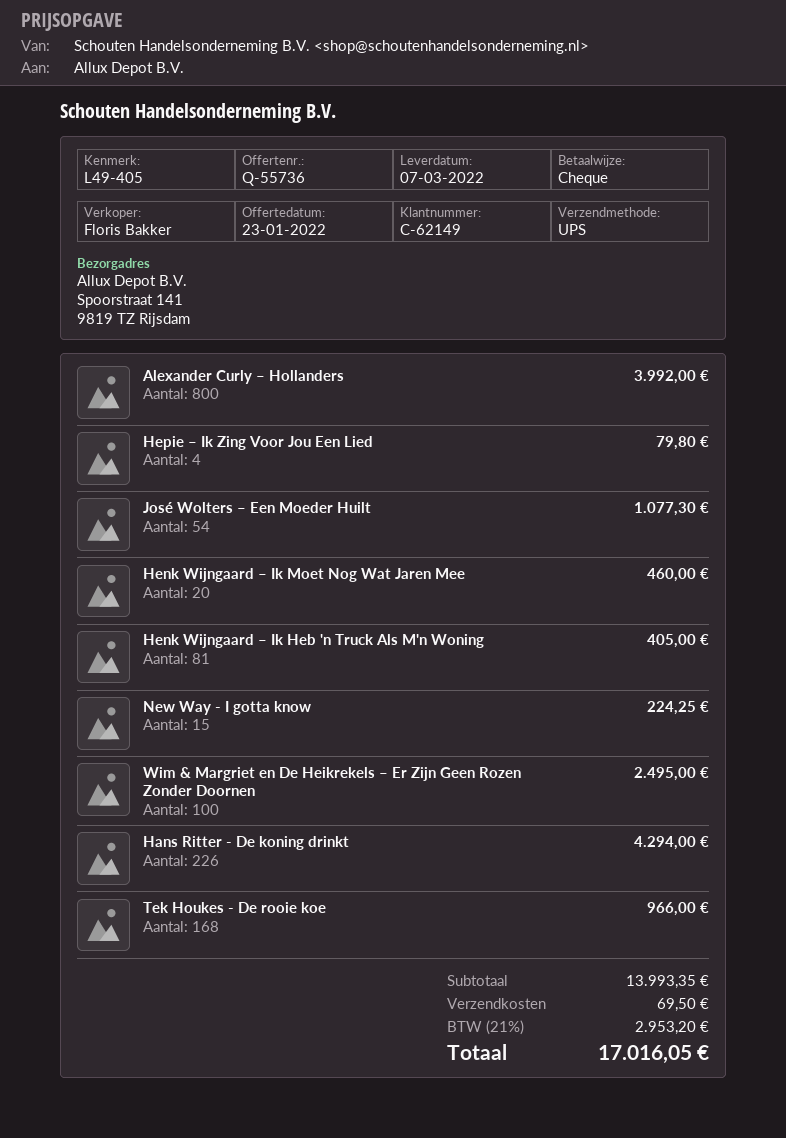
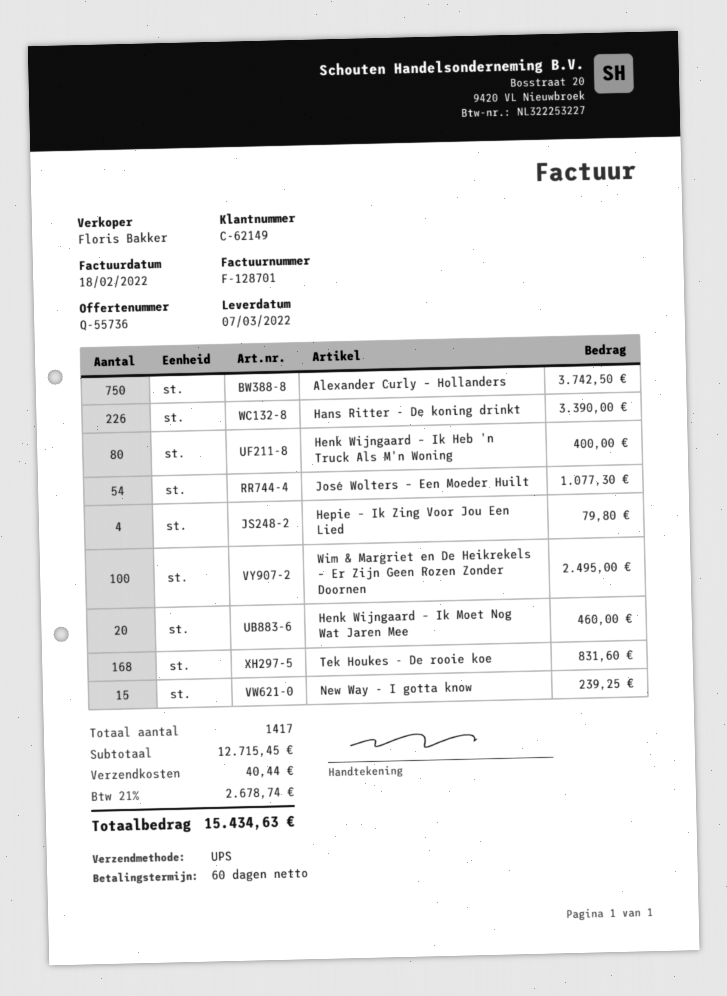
Alexander Curly – Hollanders: 800 for 3992.00 -> 750 for 3742.50
Henk Wijngaard – Ik Heb 'n Truck Als M'n Woning: 81 for 405.00 -> 80 for 400.00
New Way - I gotta know: 15 for 224.25 -> 15 for 239.25
Hans Ritter - De koning drinkt: 226 for 4294.00 -> 226 for 3390.00
Tek Houkes - De rooie koe: 168 for 966.00 -> 168 for 831.60
subtotal: 13993.35 -> 12715.45
shipping: 69.50 -> 40.44
tax: 21% = 2953.20 -> 21% = 2678.74
total: 17016.05 -> 15434.63

